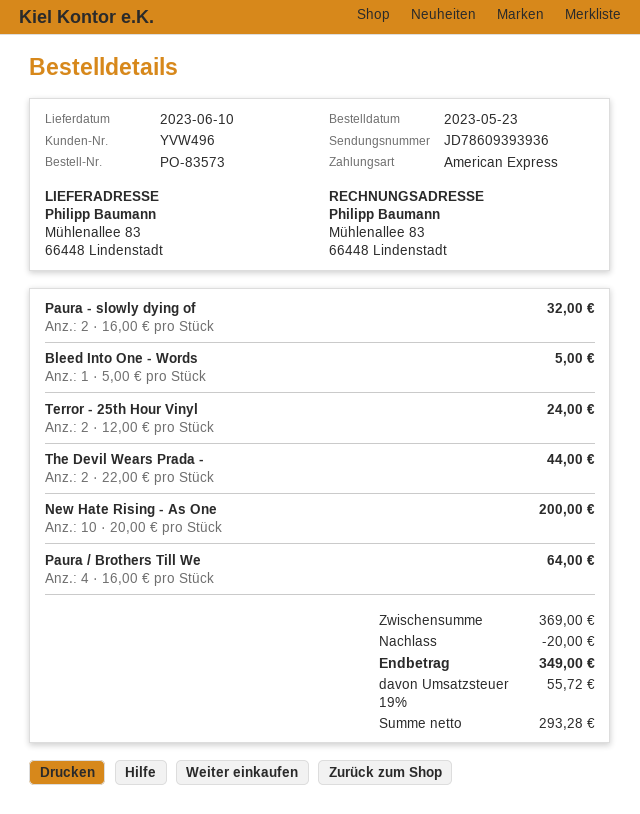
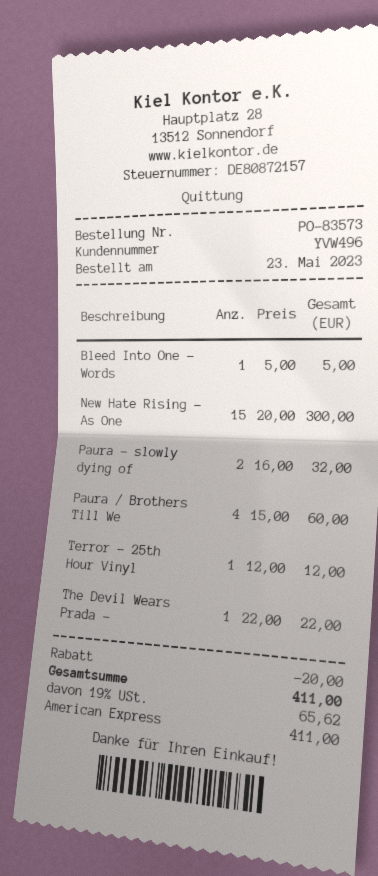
Terror - 25th Hour Vinyl: 2 x 12.00 = 24.00 -> 1 x 12.00 = 12.00
The Devil Wears Prada -: 2 x 22.00 = 44.00 -> 1 x 22.00 = 22.00
New Hate Rising - As One: 10 x 20.00 = 200.00 -> 15 x 20.00 = 300.00
Paura / Brothers Till We: 4 x 16.00 = 64.00 -> 4 x 15.00 = 60.00
tax: 19% = 55.72 -> 19% = 65.62
total: 349.00 -> 411.00

